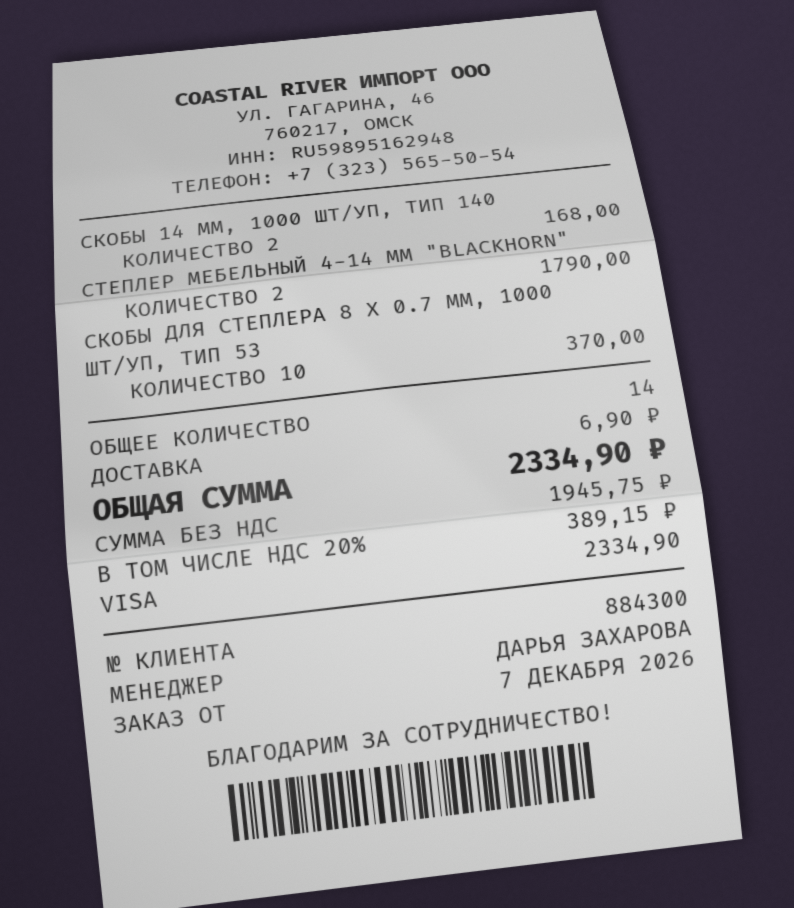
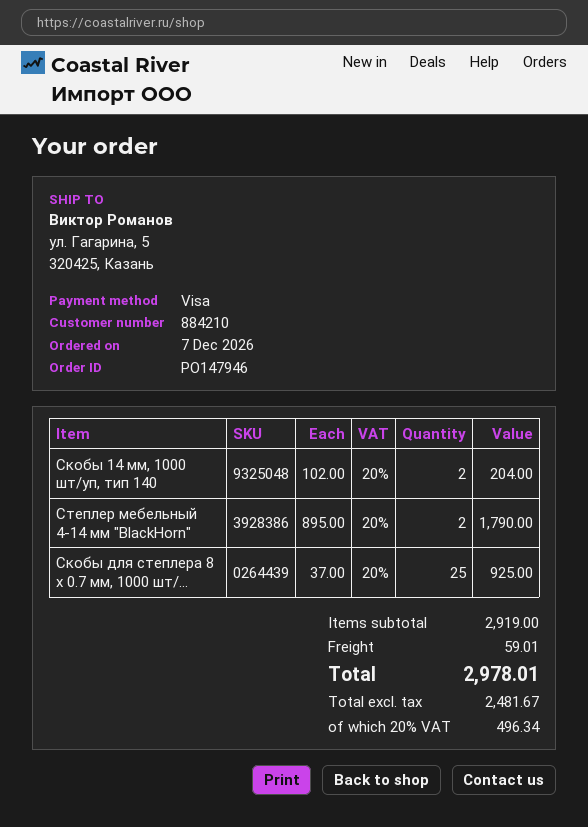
customer number: 884300 -> 884210
СКОБЫ 14 ММ, 1000 ШТ/УП, ТИП 140: 2 for 168.00 -> 2 for 204.00
СКОБЫ ДЛЯ СТЕПЛЕРА 8 Х 0.7 ММ, 1000 ШТ/УП, ТИП 53: 10 for 370.00 -> 25 for 925.00
shipping: 6.90 -> 59.01
net: 1945.75 -> 2481.67
tax: 20% = 389.15 -> 20% = 496.34
total: 2334.90 -> 2978.01

